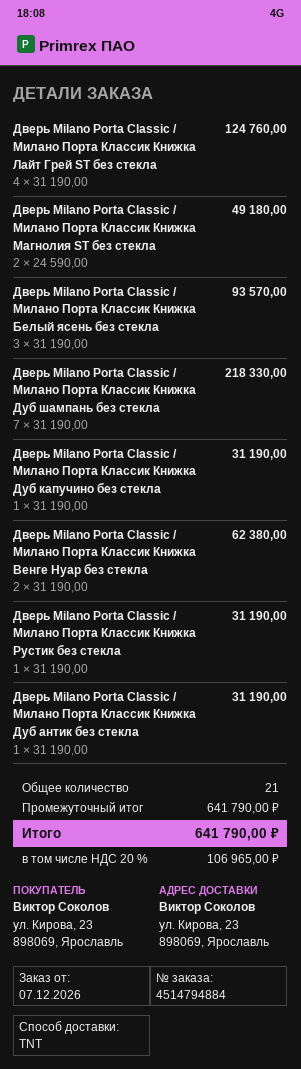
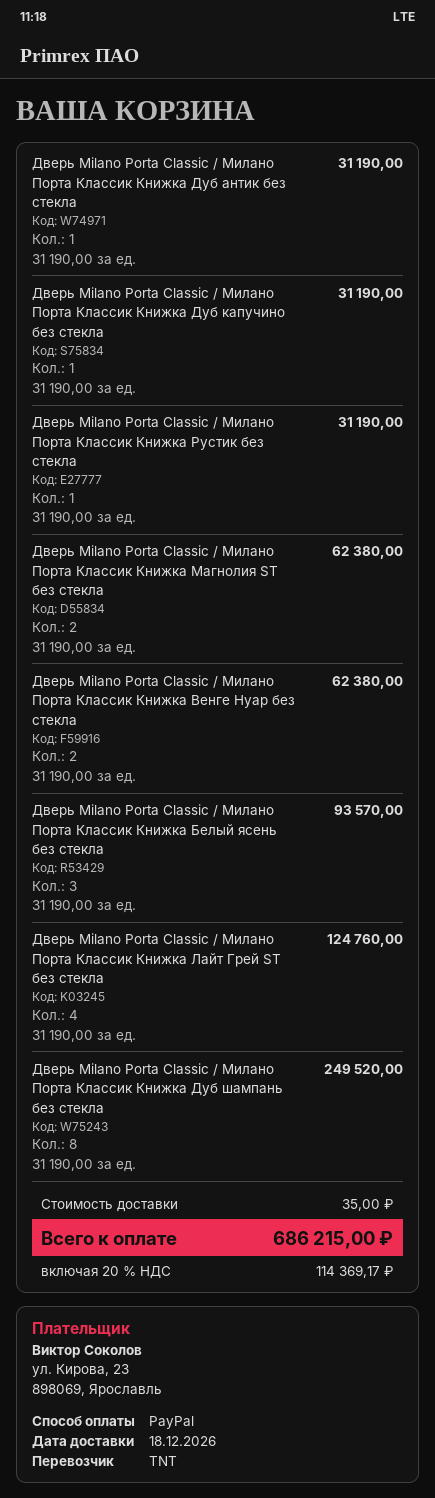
Дверь Milano Porta Classic / Милано Порта Классик Книжка Магнолия ST без стекла: 2 x 24590.00 = 49180.00 -> 2 x 31190.00 = 62380.00
Дверь Milano Porta Classic / Милано Порта Классик Книжка Дуб шампань без стекла: 7 x 31190.00 = 218330.00 -> 8 x 31190.00 = 249520.00
shipping: none -> 35.00
tax: 20% = 106965.00 -> 20% = 114369.17
total: 641790.00 -> 686215.00

